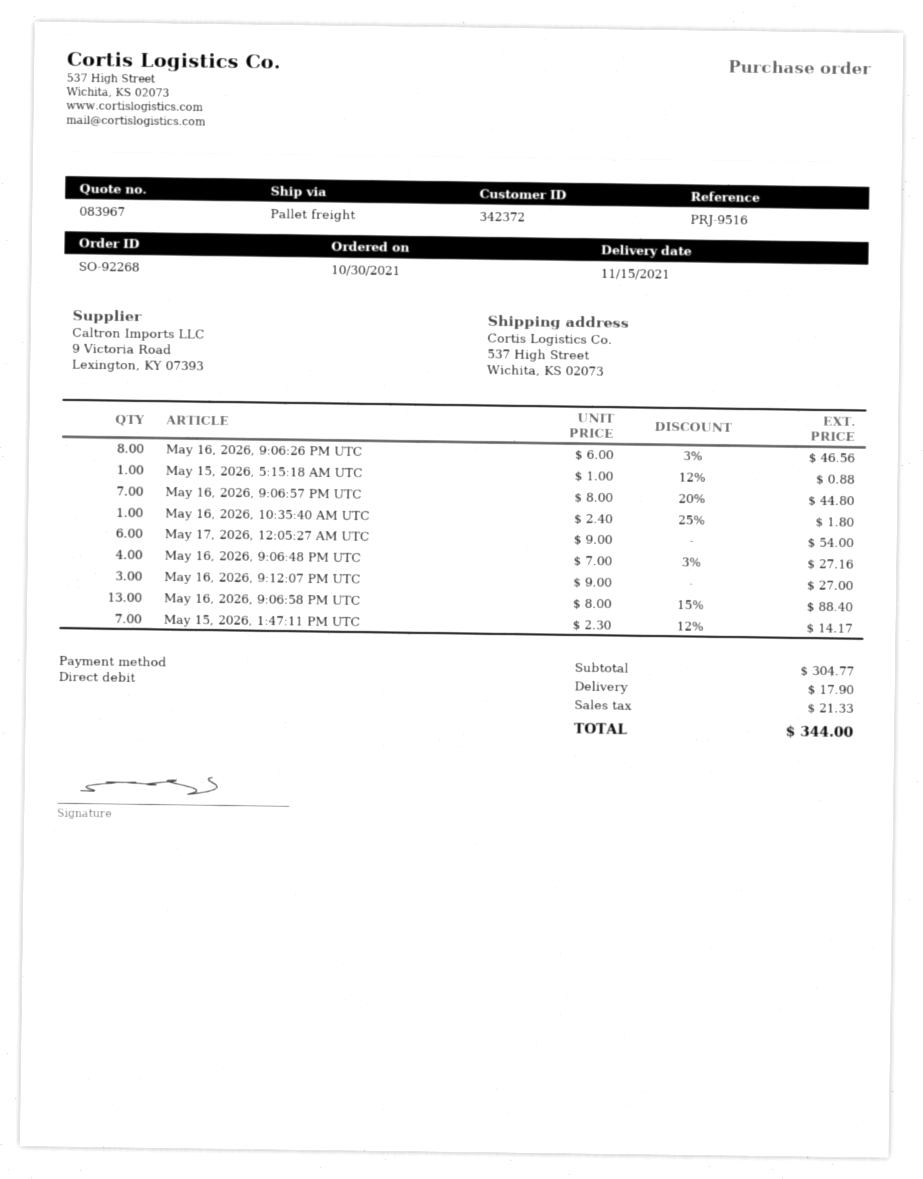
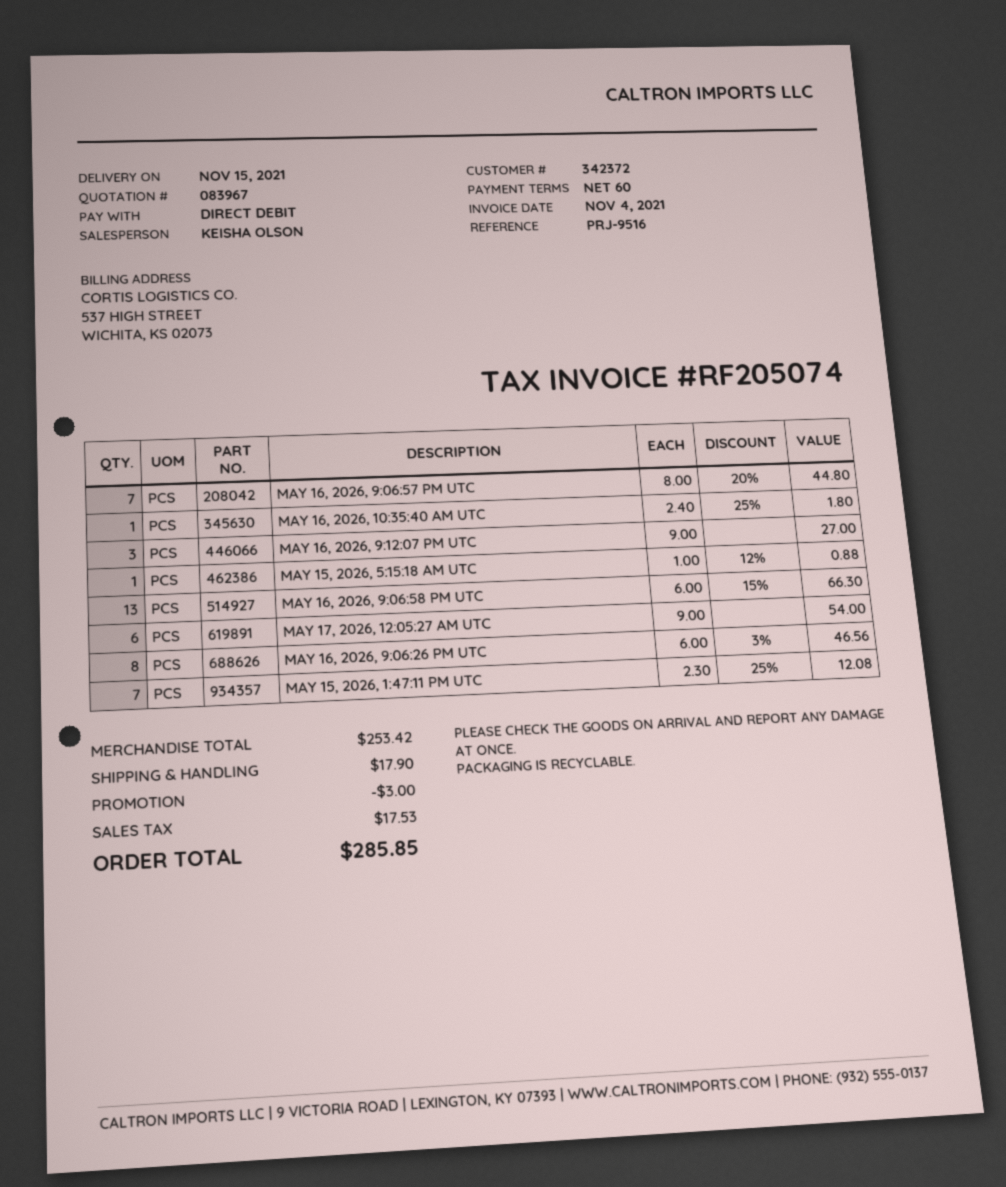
May 16, 2026, 9:06:48 PM UTC: 4 x 7.00 - 3% = 27.16 -> none
May 16, 2026, 9:06:58 PM UTC: 13 x 8.00 - 15% = 88.40 -> 13 x 6.00 - 15% = 66.30
May 15, 2026, 1:47:11 PM UTC: 7 x 2.30 - 12% = 14.17 -> 7 x 2.30 - 25% = 12.08
subtotal: 304.77 -> 253.42
discount: none -> 3.00
tax: 21.33 -> 17.53
total: 344.00 -> 285.85

